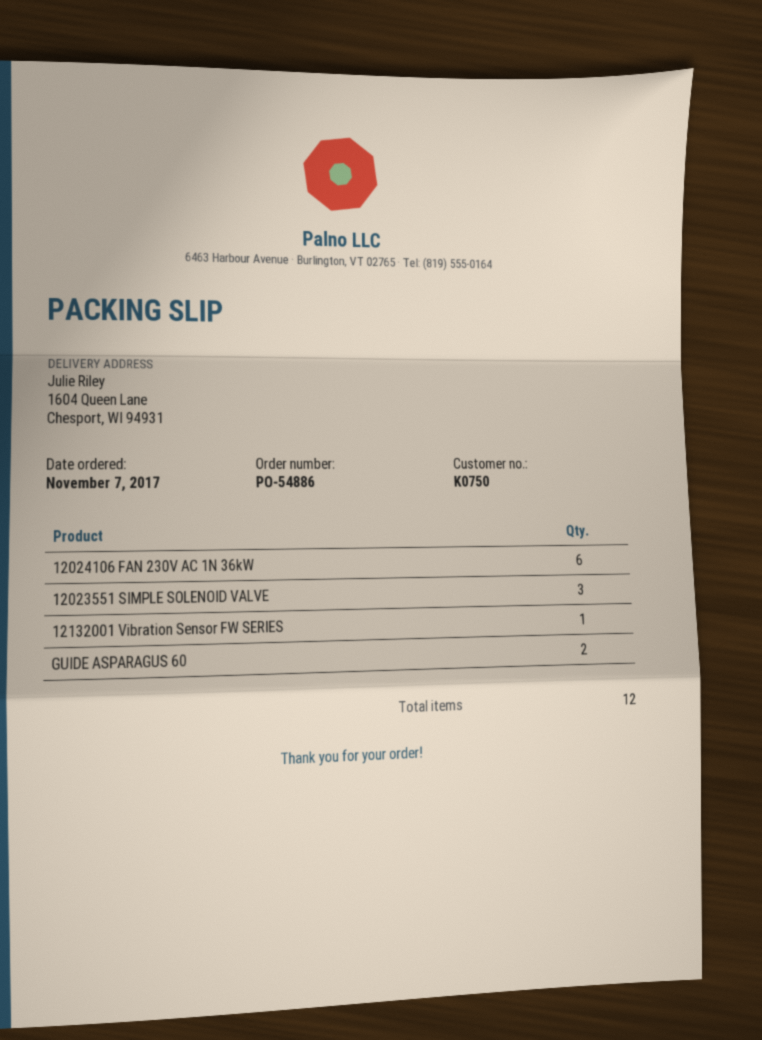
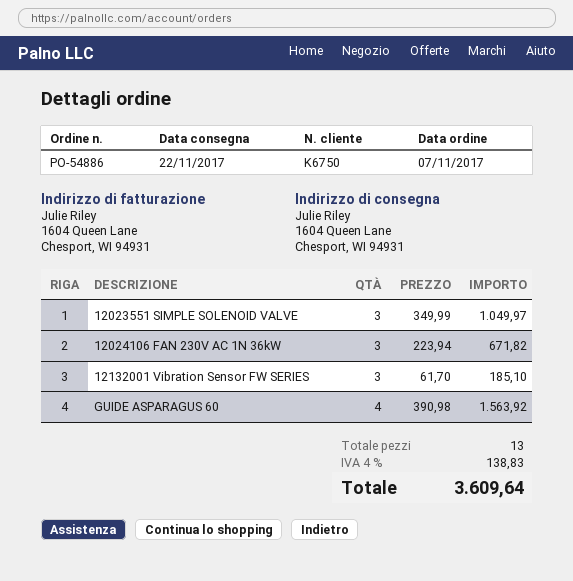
customer number: K0750 -> K6750
12024106 FAN 230V AC 1N 36kW: 6 -> 3
12132001 Vibration Sensor FW SERIES: 1 -> 3
GUIDE ASPARAGUS 60: 2 -> 4
total quantity: 12 -> 13

